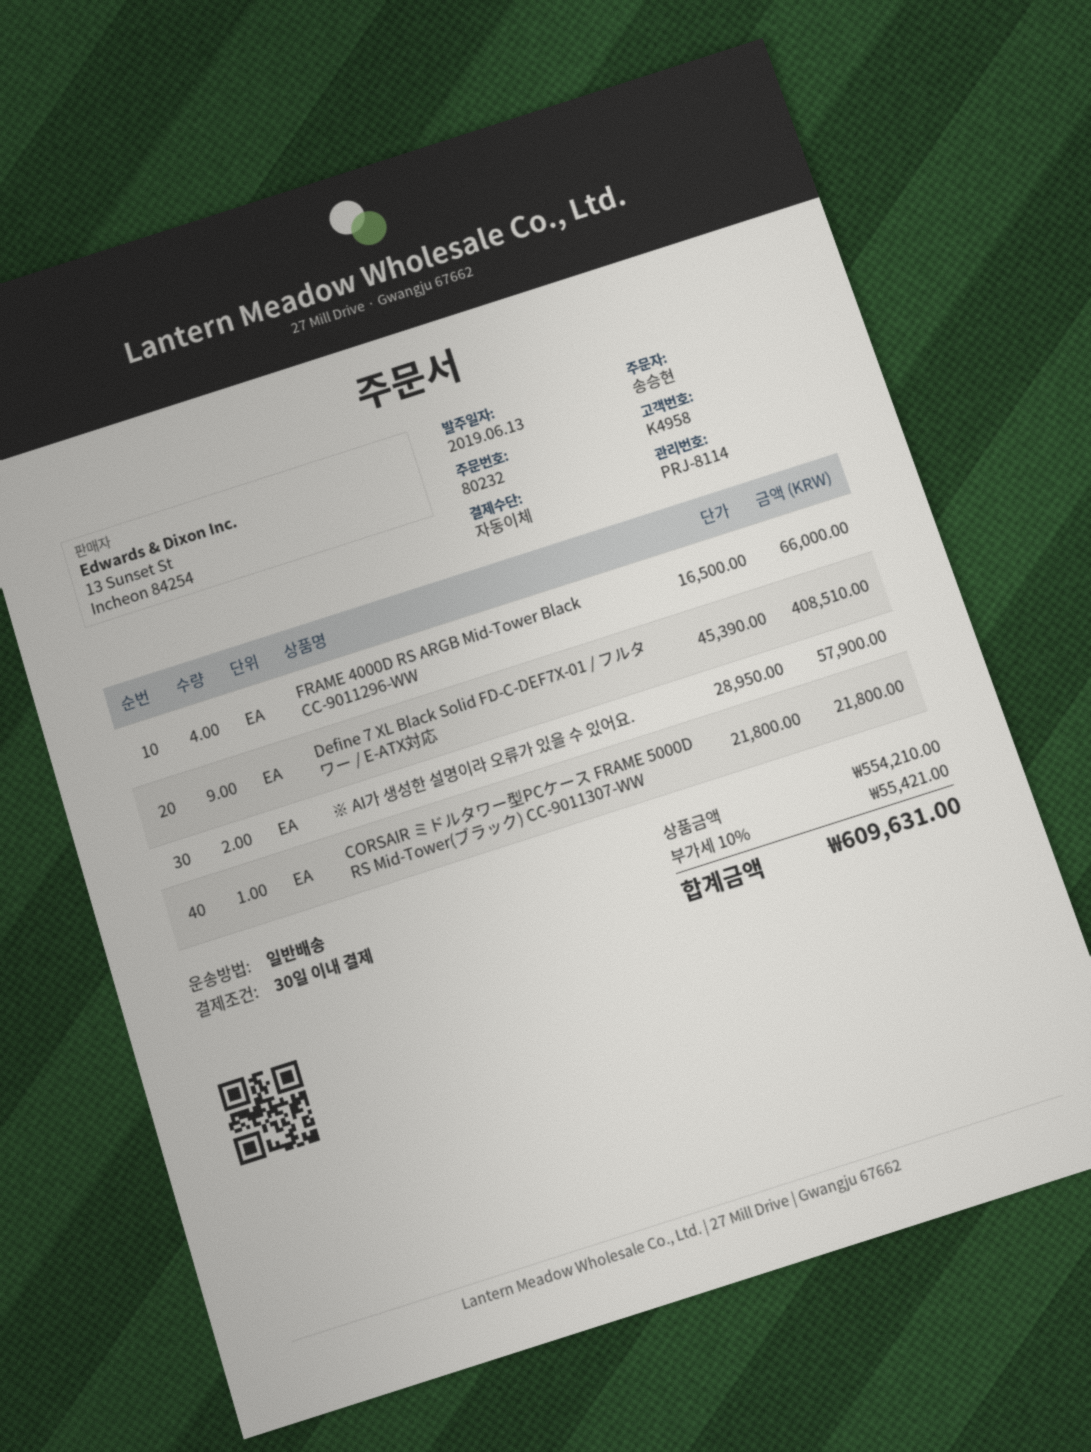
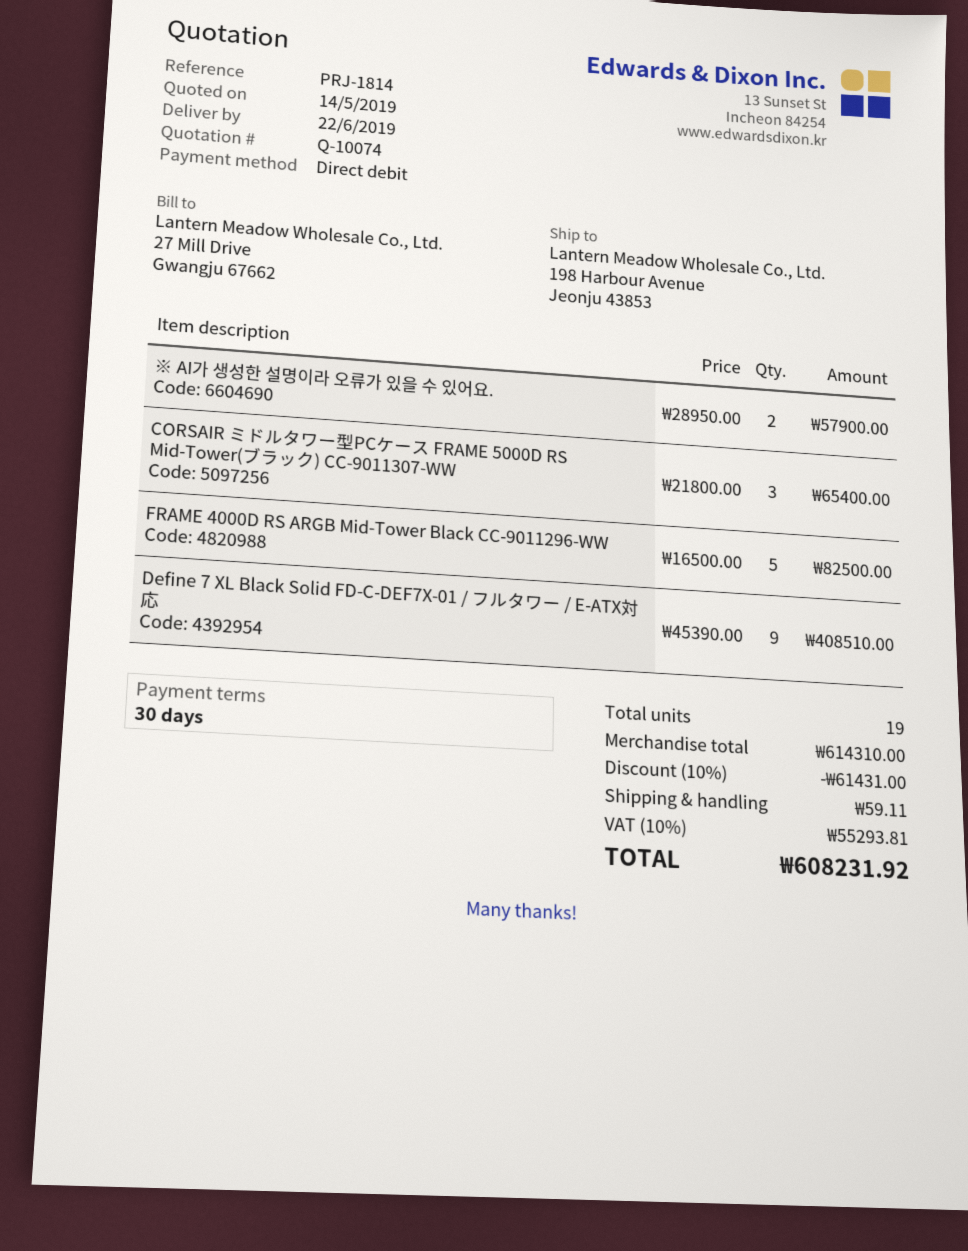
reference: PRJ-8114 -> PRJ-1814
FRAME 4000D RS ARGB Mid-Tower Black CC-9011296-WW: 4 x 16500.00 = 66000.00 -> 5 x 16500.00 = 82500.00
CORSAIR ミドルタワー型PCケース FRAME 5000D RS Mid-Tower(ブラック) CC-9011307-WW: 1 x 21800.00 = 21800.00 -> 3 x 21800.00 = 65400.00
subtotal: 554210.00 -> 614310.00
discount: none -> 10% = 61431.00
shipping: none -> 59.11
tax: 10% = 55421.00 -> 10% = 55293.81
total: 609631.00 -> 608231.92

